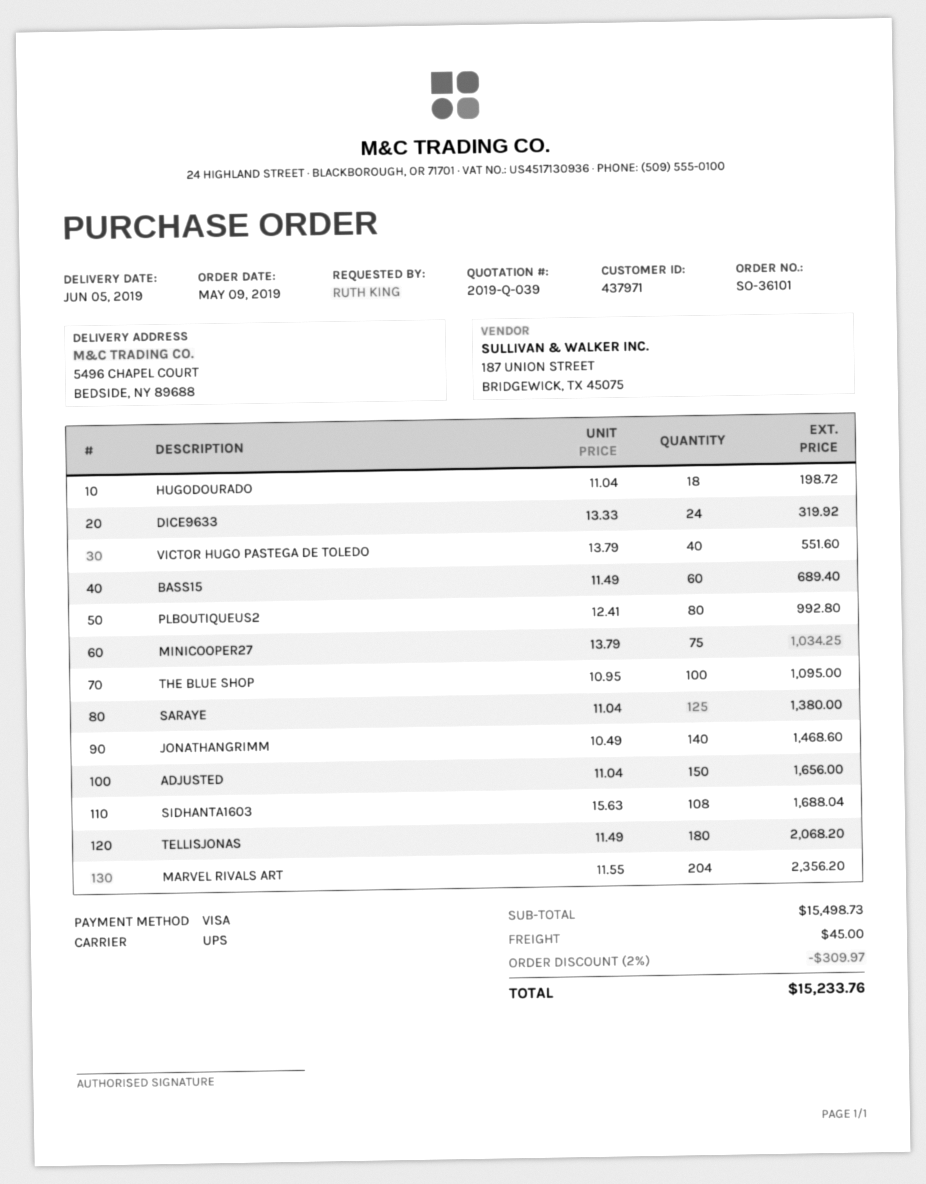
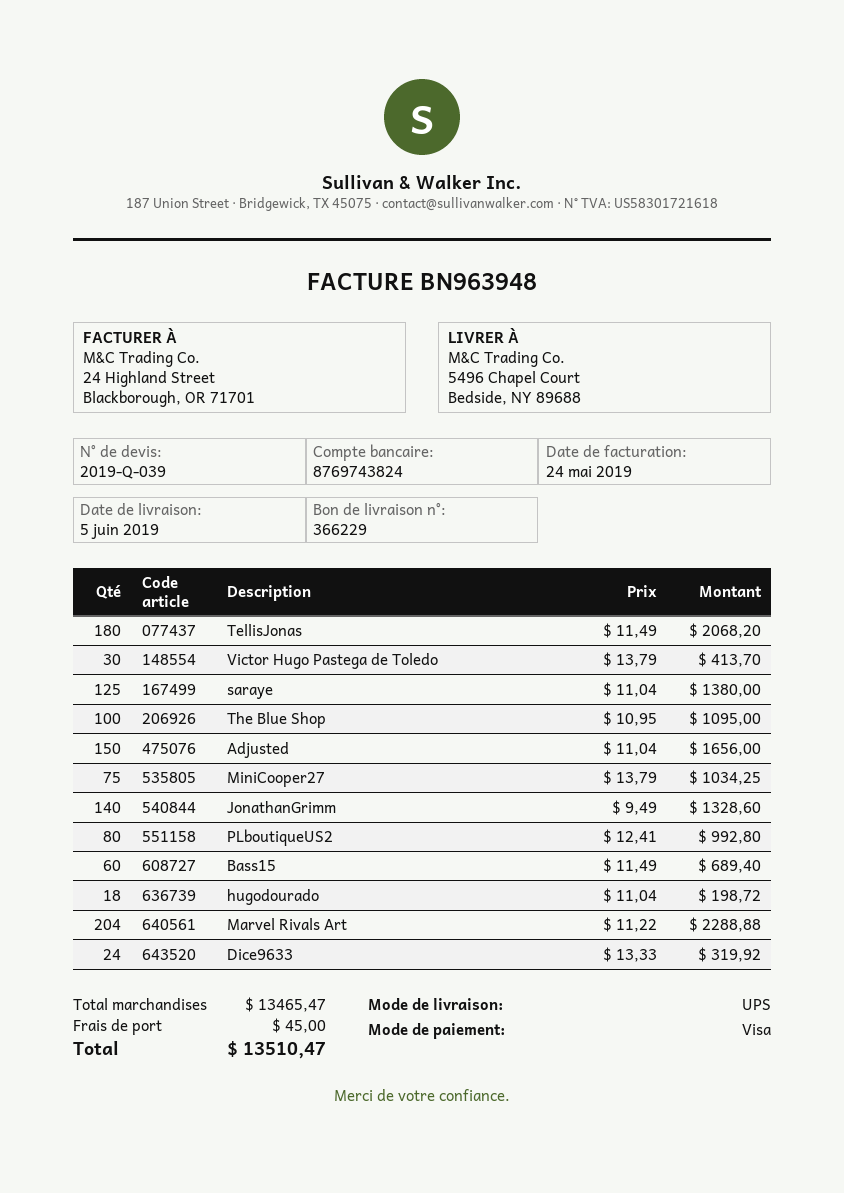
VICTOR HUGO PASTEGA DE TOLEDO: 40 x 13.79 = 551.60 -> 30 x 13.79 = 413.70
JONATHANGRIMM: 140 x 10.49 = 1468.60 -> 140 x 9.49 = 1328.60
SIDHANTA1603: 108 x 15.63 = 1688.04 -> none
MARVEL RIVALS ART: 204 x 11.55 = 2356.20 -> 204 x 11.22 = 2288.88
subtotal: 15498.73 -> 13465.47
discount: 2% = 309.97 -> none
total: 15233.76 -> 13510.47

